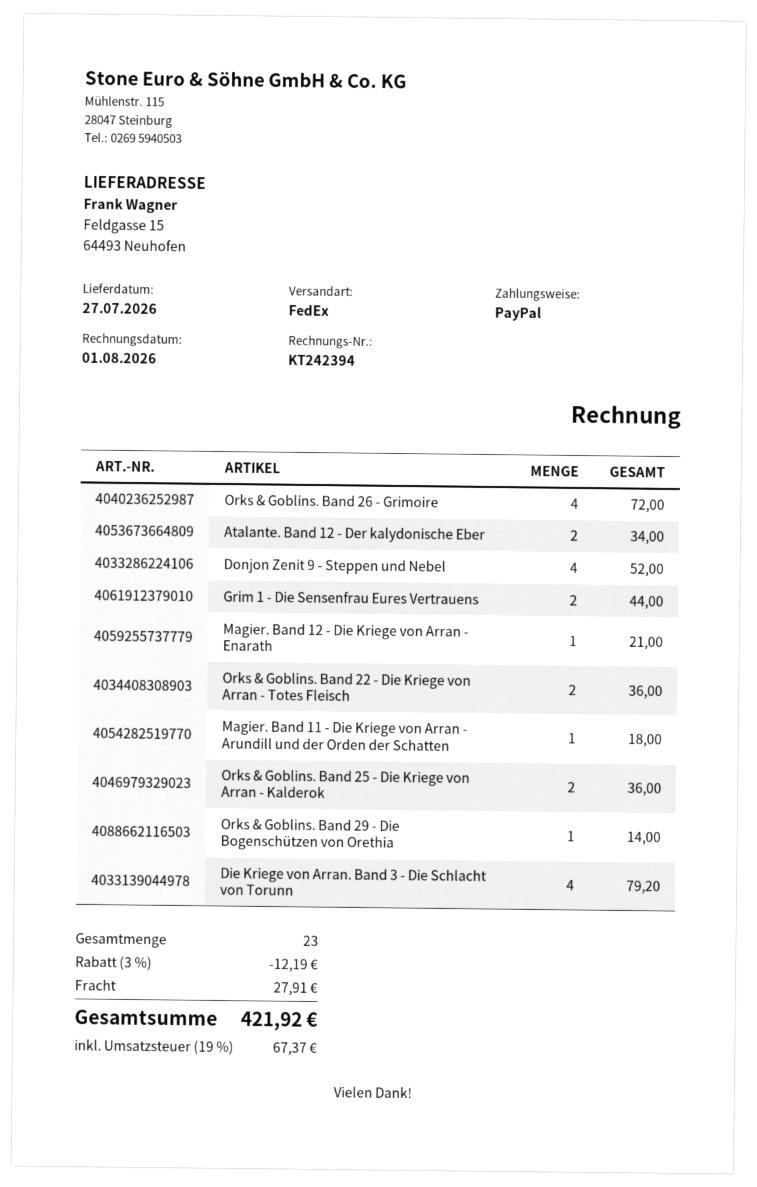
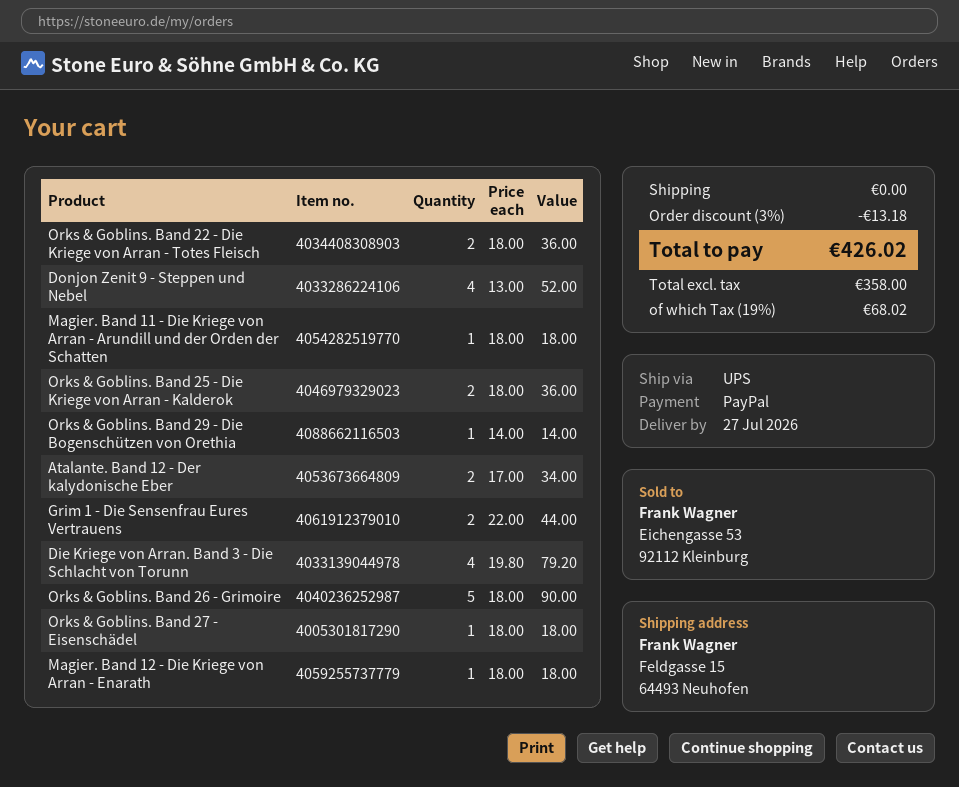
shipping method: FedEx -> UPS
Orks & Goblins. Band 26 - Grimoire: 4 for 72.00 -> 5 for 90.00
Magier. Band 12 - Die Kriege von Arran - Enarath: 1 for 21.00 -> 1 for 18.00
Orks & Goblins. Band 27 - Eisenschädel: none -> 1 for 18.00
discount: 3% = 12.19 -> 3% = 13.18
shipping: 27.91 -> 0.00
tax: 19% = 67.37 -> 19% = 68.02
total: 421.92 -> 426.02

